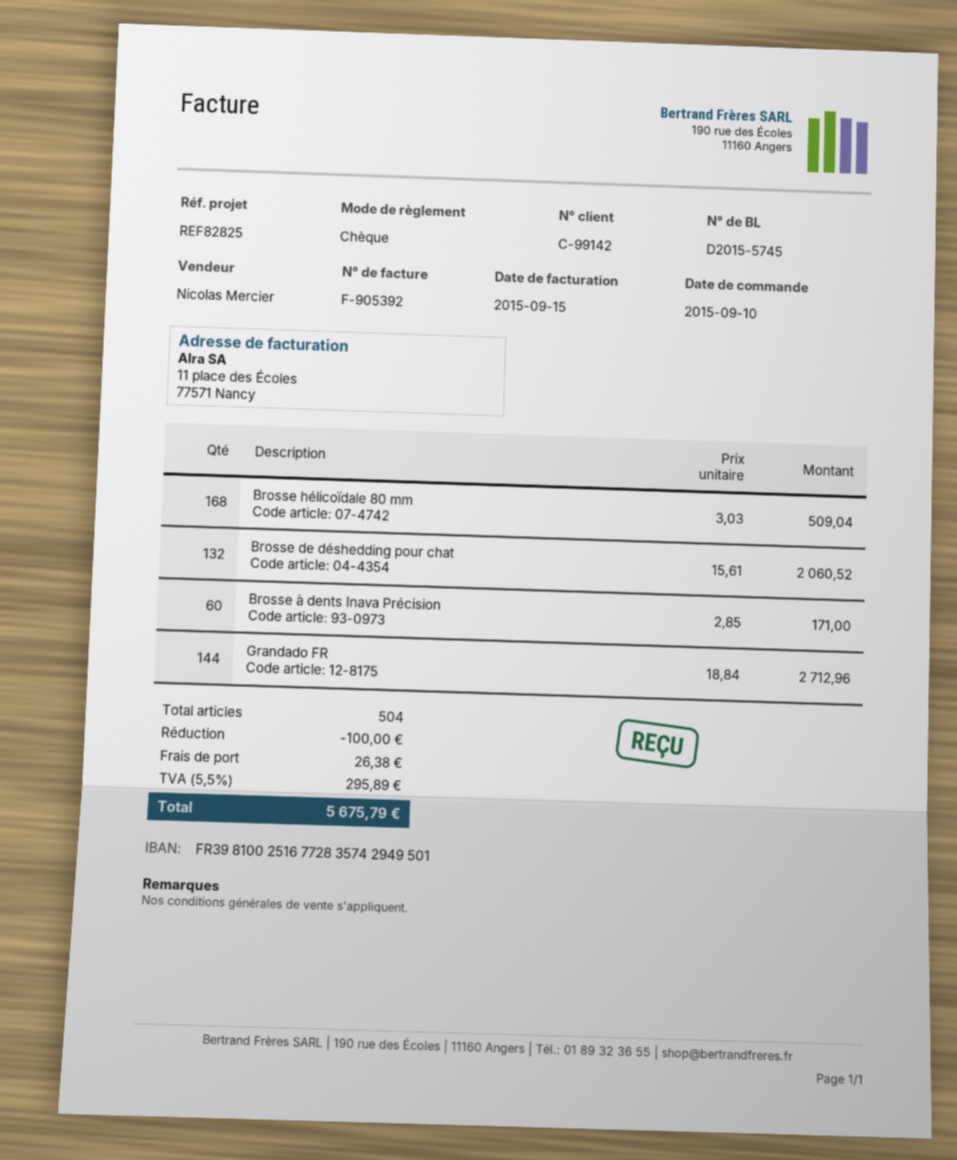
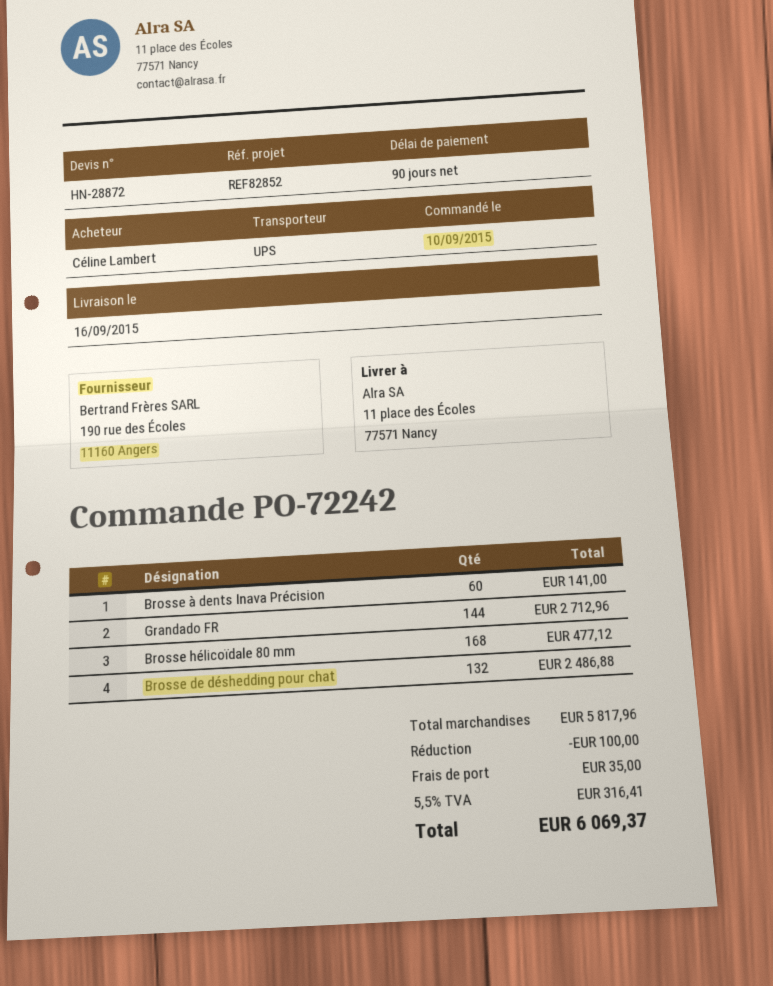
reference: REF82825 -> REF82852
Brosse hélicoïdale 80 mm: 168 for 509.04 -> 168 for 477.12
Brosse de déshedding pour chat: 132 for 2060.52 -> 132 for 2486.88
Brosse à dents Inava Précision: 60 for 171.00 -> 60 for 141.00
shipping: 26.38 -> 35.00
tax: 5.5% = 295.89 -> 5.5% = 316.41
total: 5675.79 -> 6069.37

